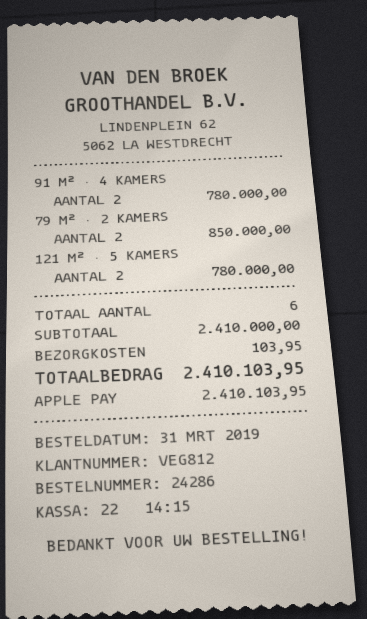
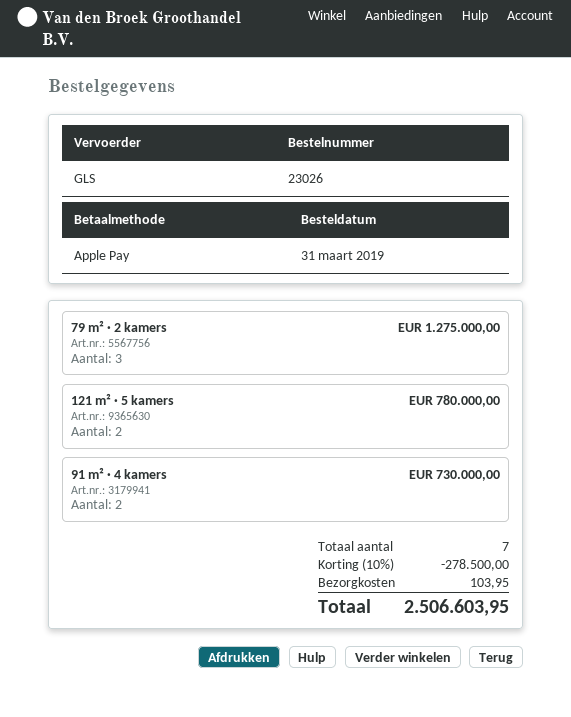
order number: 24286 -> 23026
91 M² · 4 KAMERS: 2 for 780000.00 -> 2 for 730000.00
79 M² · 2 KAMERS: 2 for 850000.00 -> 3 for 1275000.00
total quantity: 6 -> 7
discount: none -> 10% = 278500.00
total: 2410103.95 -> 2506603.95

